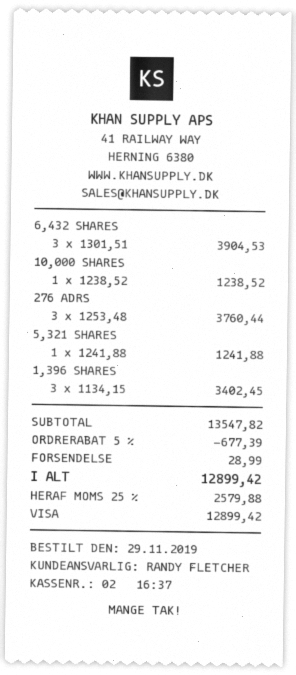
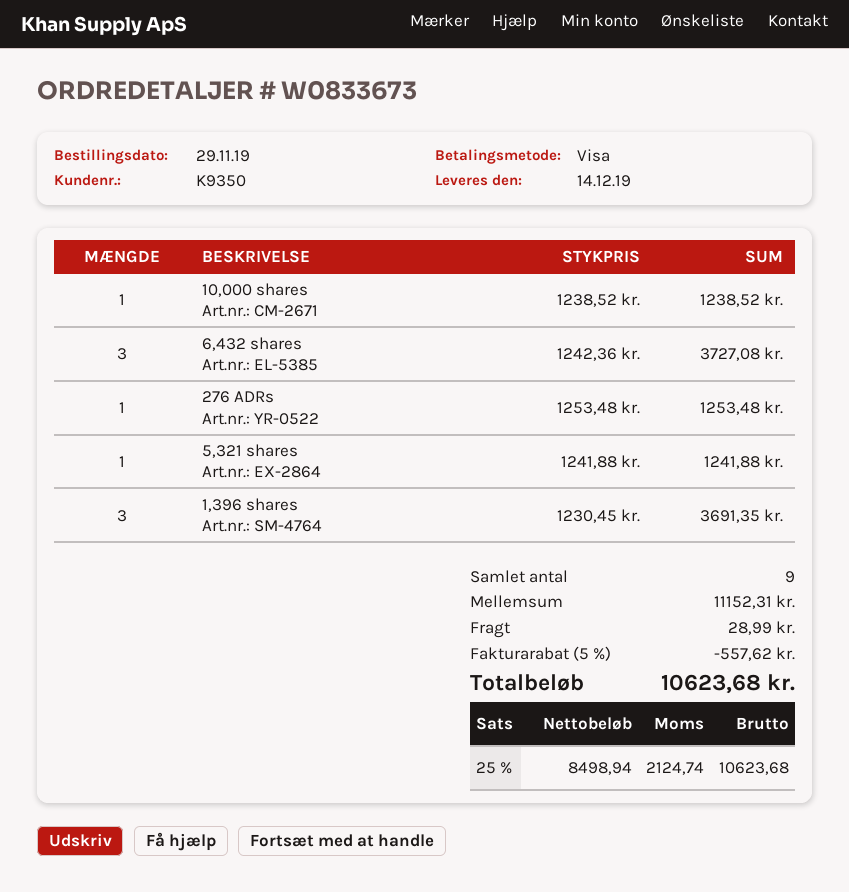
6,432 SHARES: 3 x 1301.51 = 3904.53 -> 3 x 1242.36 = 3727.08
276 ADRS: 3 x 1253.48 = 3760.44 -> 1 x 1253.48 = 1253.48
1,396 SHARES: 3 x 1134.15 = 3402.45 -> 3 x 1230.45 = 3691.35
subtotal: 13547.82 -> 11152.31
discount: 5% = 677.39 -> 5% = 557.62
tax: 25% = 2579.88 -> 25% = 2124.74
total: 12899.42 -> 10623.68

